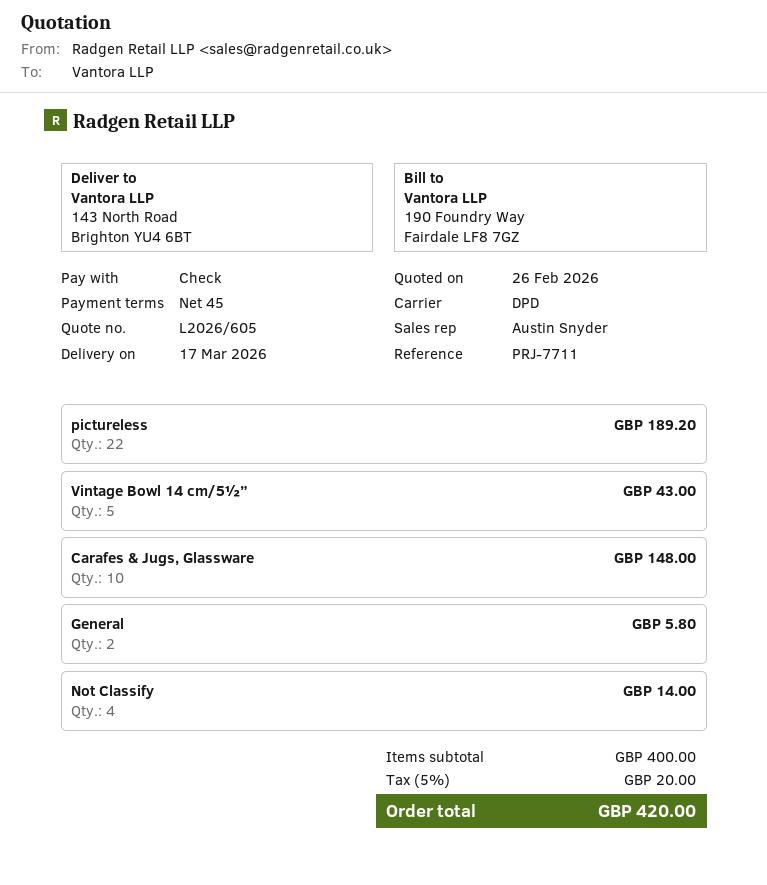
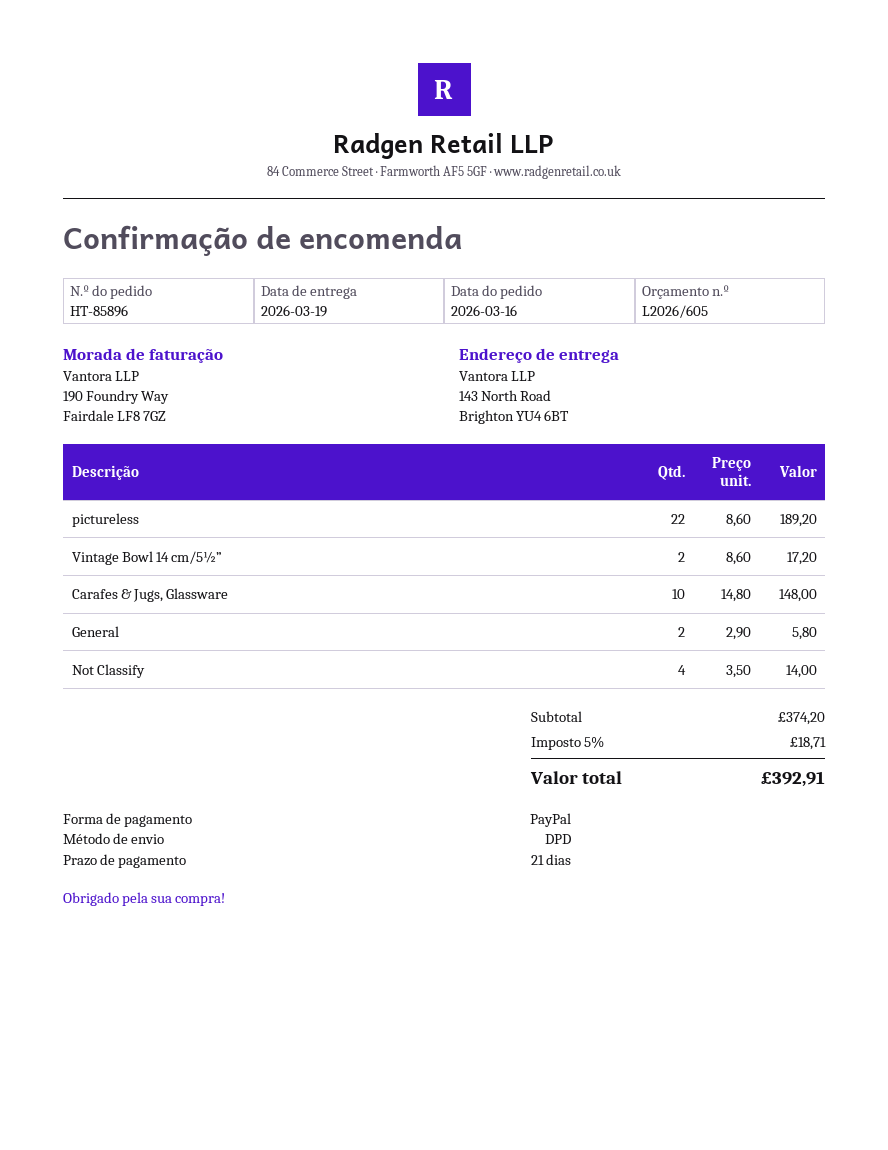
delivery date: 2026-03-17 -> 2026-03-19
payment terms: 45 days -> 21 days
payment method: cheque -> PayPal
Vintage Bowl 14 cm/5½”: 5 for 43.00 -> 2 for 17.20
subtotal: 400.00 -> 374.20
tax: 5% = 20.00 -> 5% = 18.71
total: 420.00 -> 392.91

